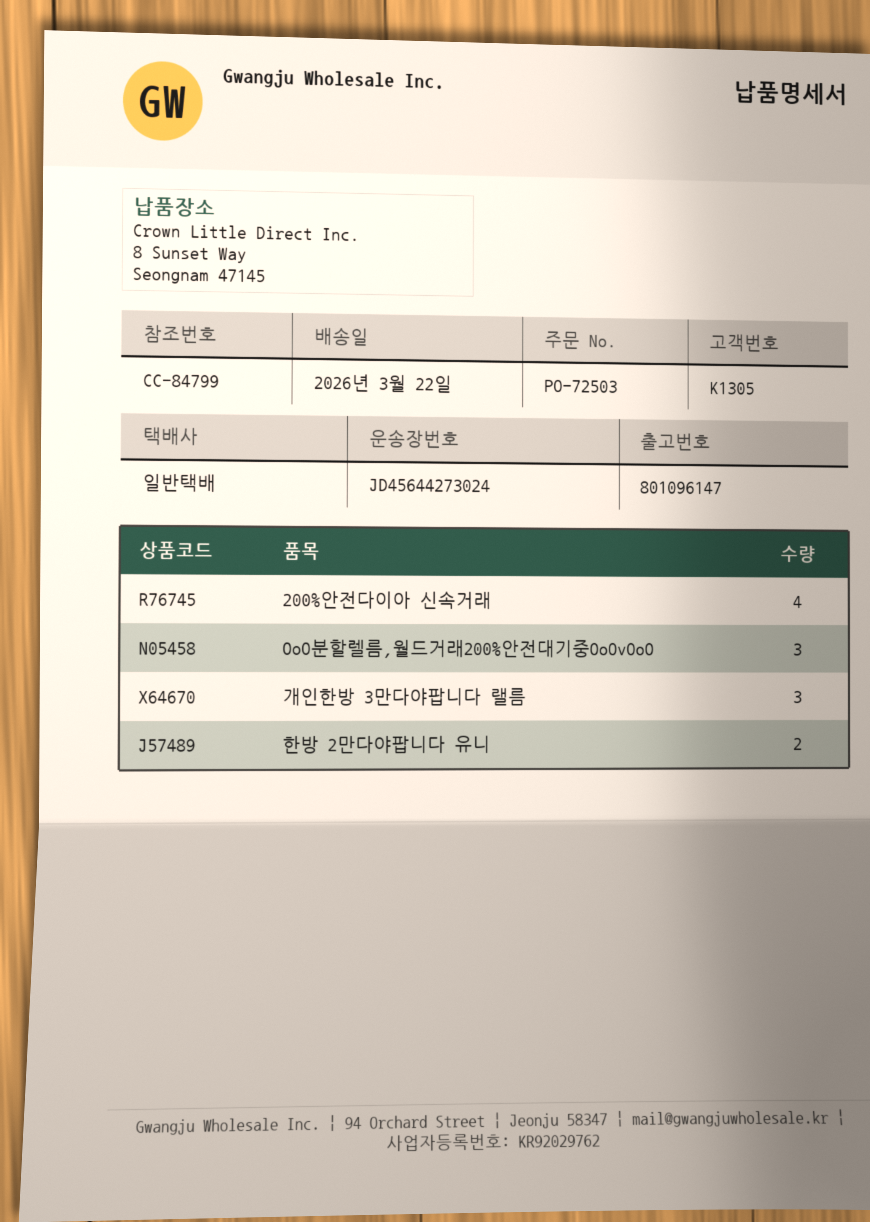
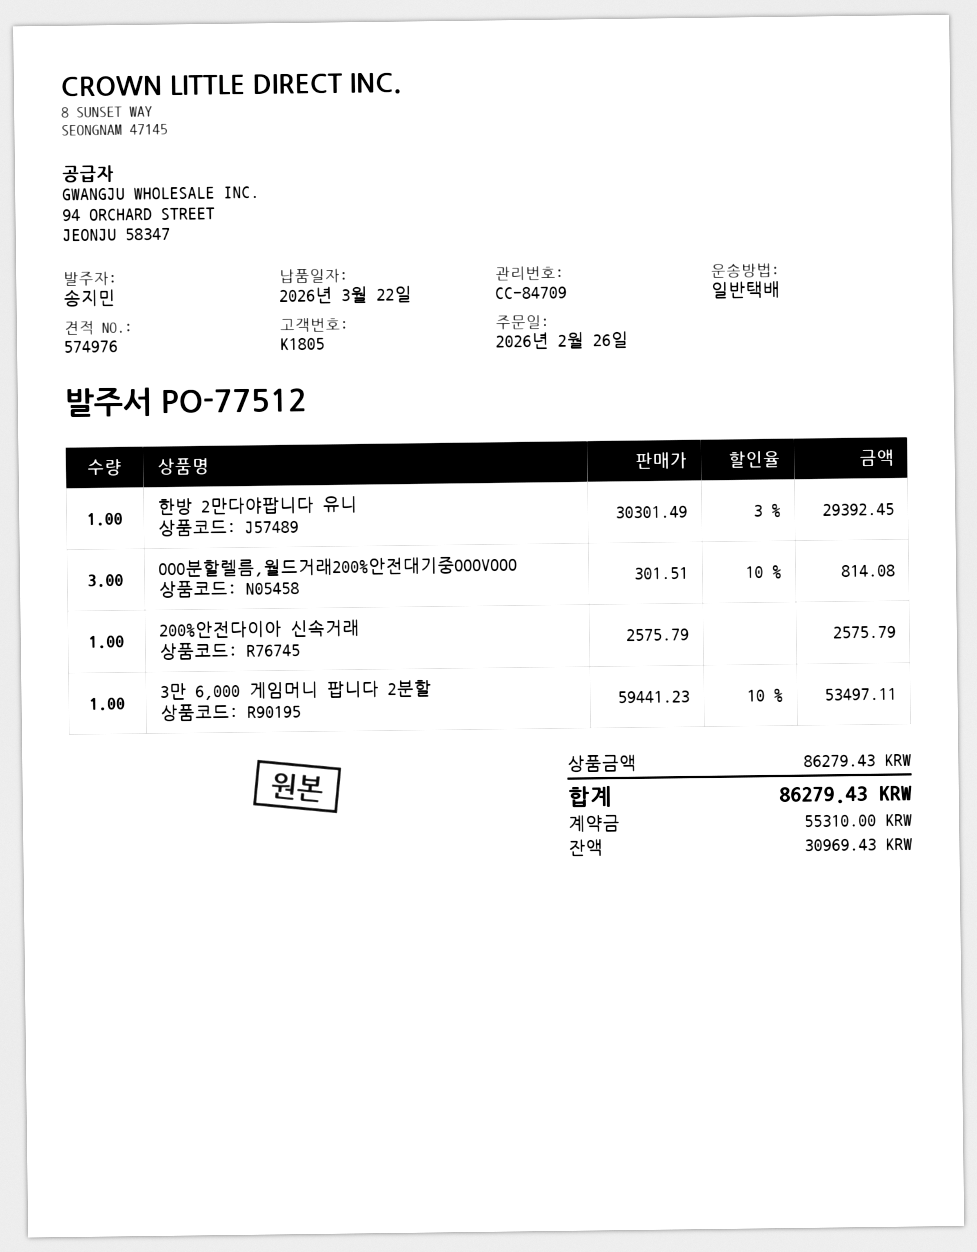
order number: PO-72503 -> PO-77512
customer number: K1305 -> K1805
reference: CC-84799 -> CC-84709
200%안전다이아 신속거래: 4 -> 1
개인한방 3만다야팝니다 랠름: 3 -> none
한방 2만다야팝니다 유니: 2 -> 1
3만 6,000 게임머니 팝니다 2분할: none -> 1

